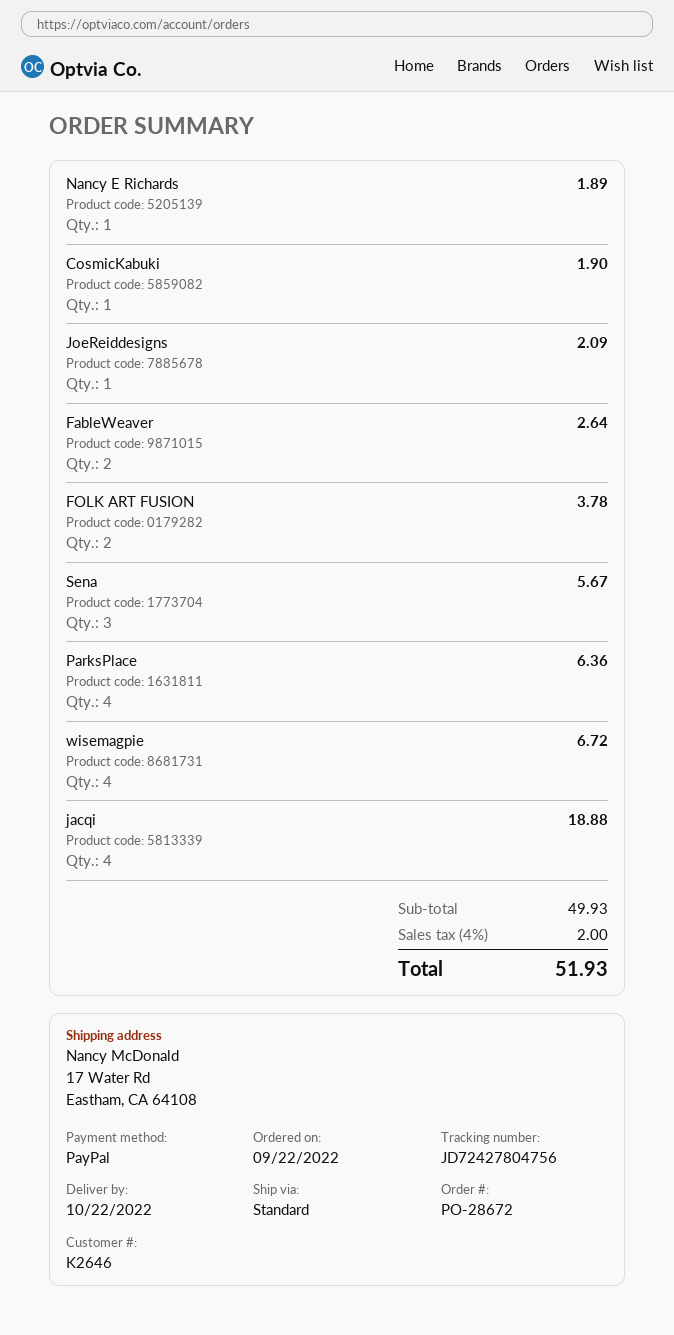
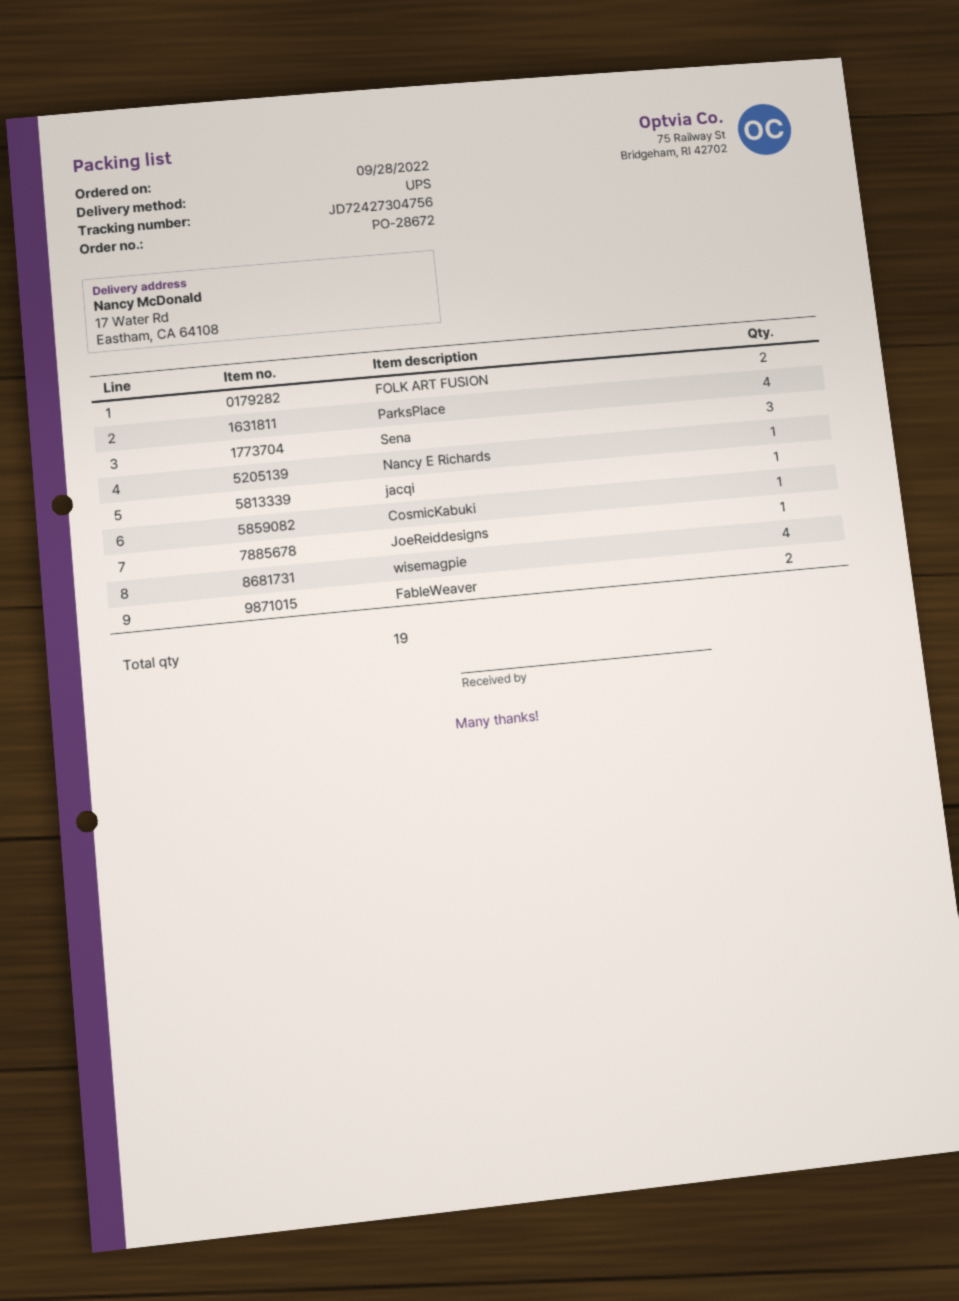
order date: 2022-09-22 -> 2022-09-28
shipping method: standard -> UPS
tracking number: JD72427804756 -> JD72427304756
jacqi: 4 -> 1

